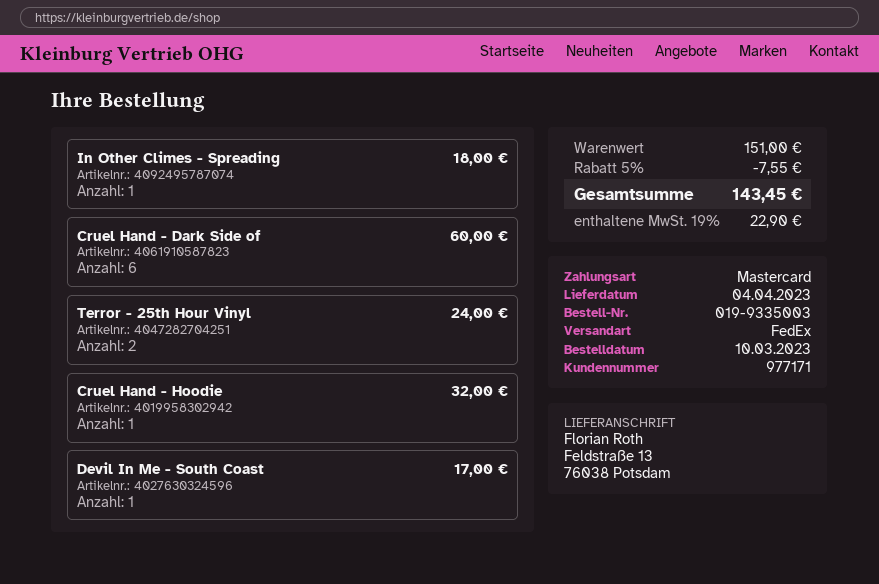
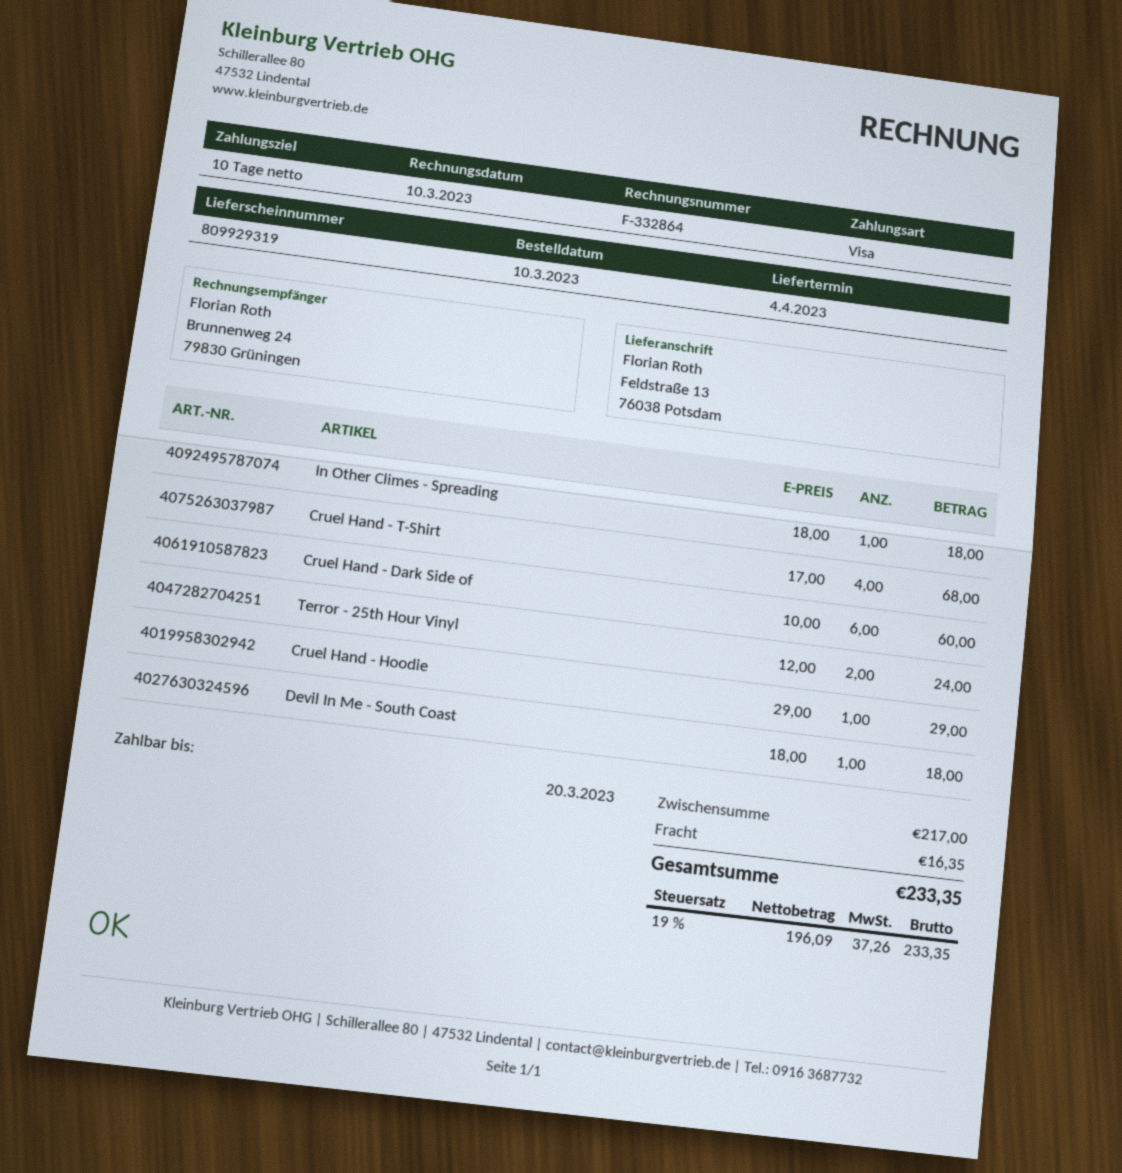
payment method: Mastercard -> Visa
Cruel Hand - Hoodie: 1 for 32.00 -> 1 for 29.00
Devil In Me - South Coast: 1 for 17.00 -> 1 for 18.00
Cruel Hand - T-Shirt: none -> 4 for 68.00
subtotal: 151.00 -> 217.00
discount: 5% = 7.55 -> none
shipping: none -> 16.35
tax: 19% = 22.90 -> 19% = 37.26
total: 143.45 -> 233.35

